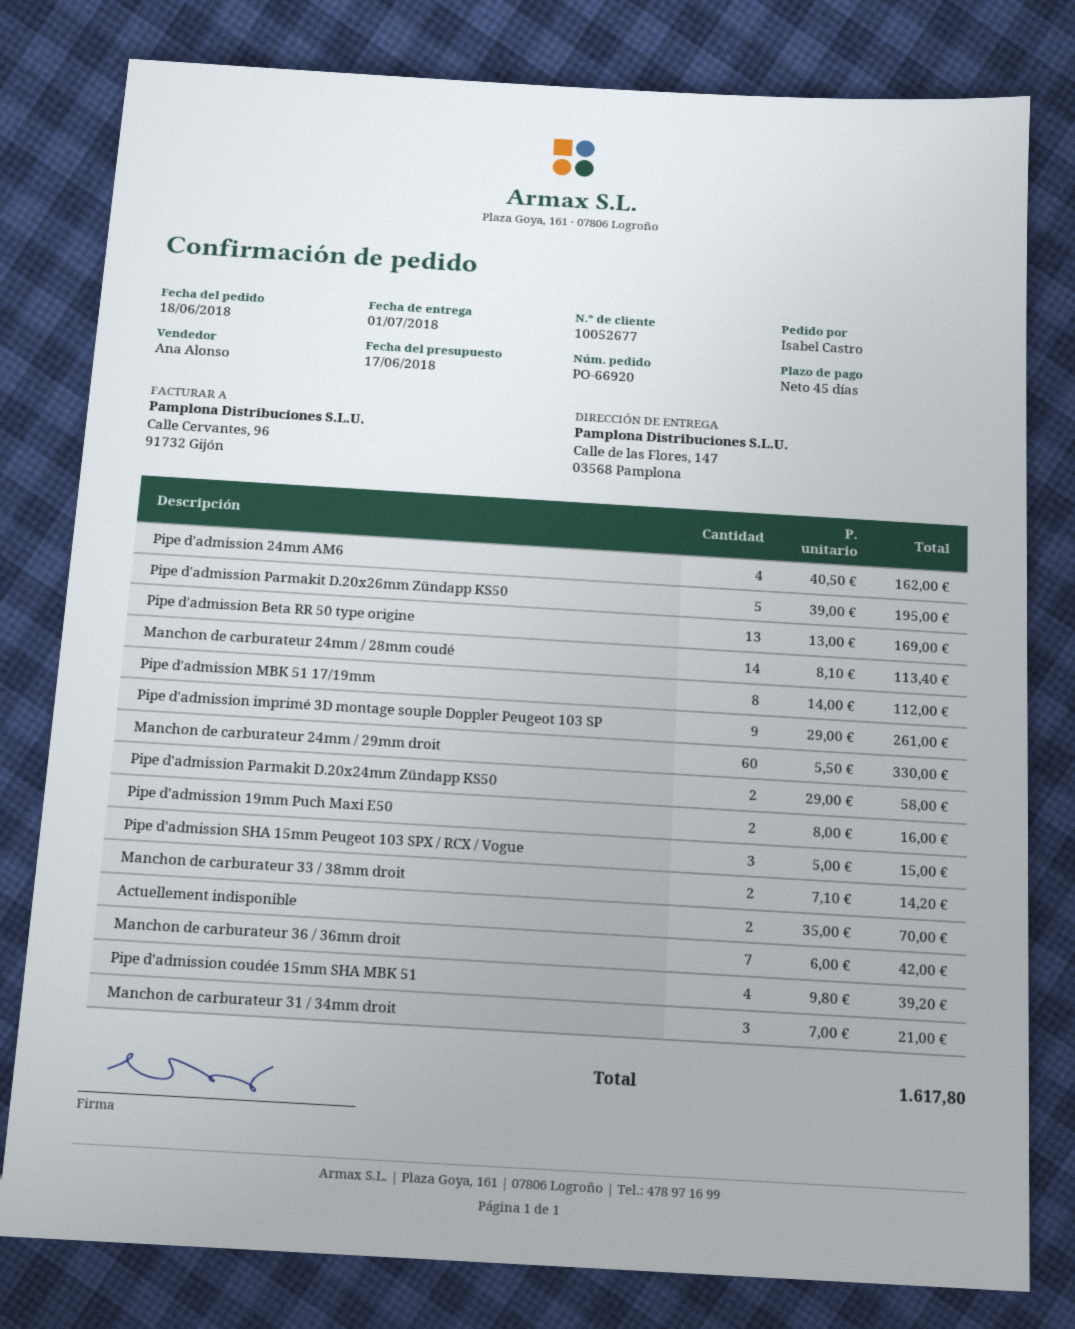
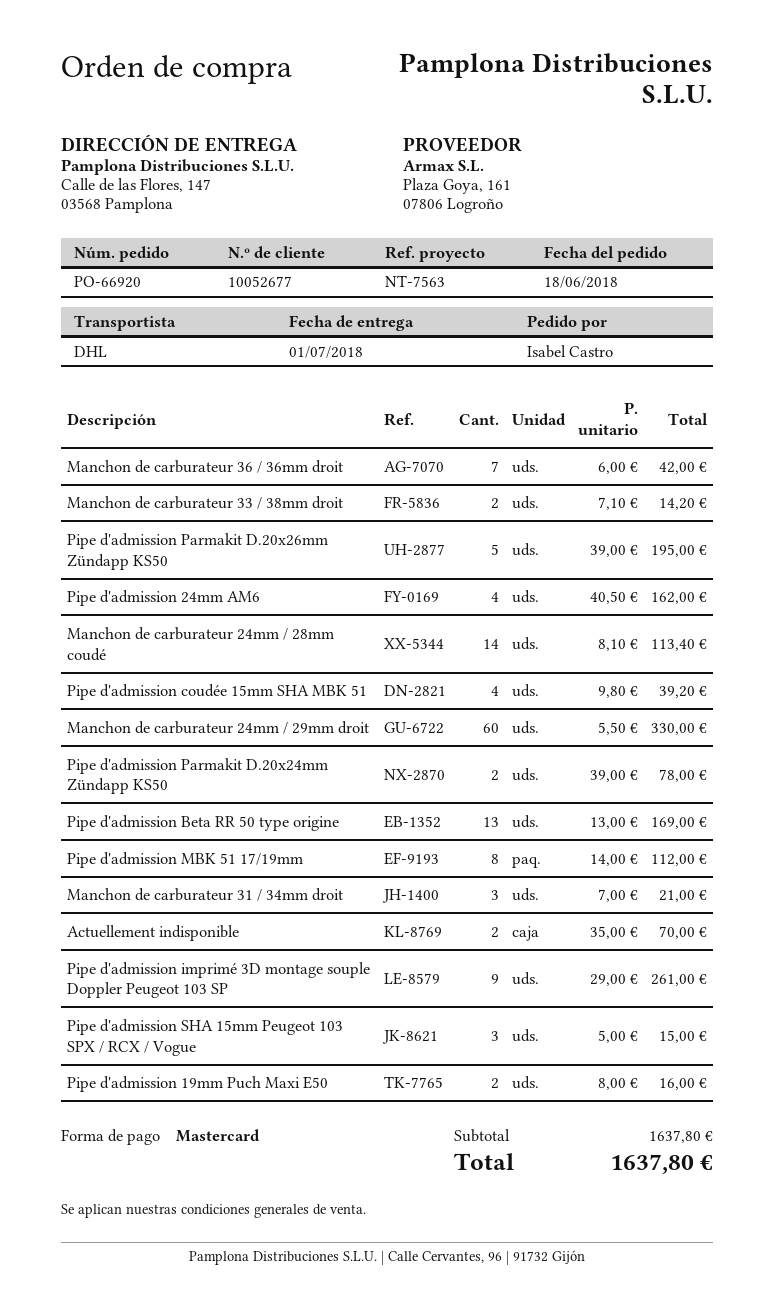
Pipe d'admission Parmakit D.20x24mm Zündapp KS50: 2 x 29.00 = 58.00 -> 2 x 39.00 = 78.00
total: 1617.80 -> 1637.80

